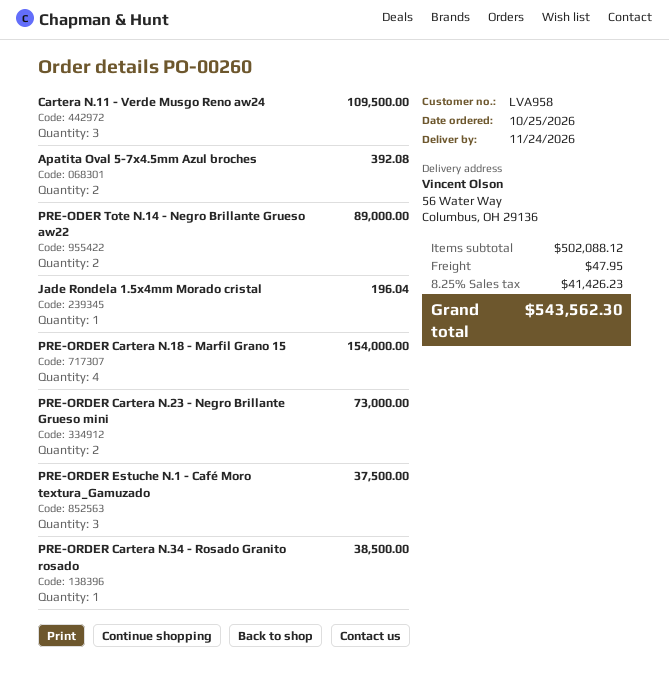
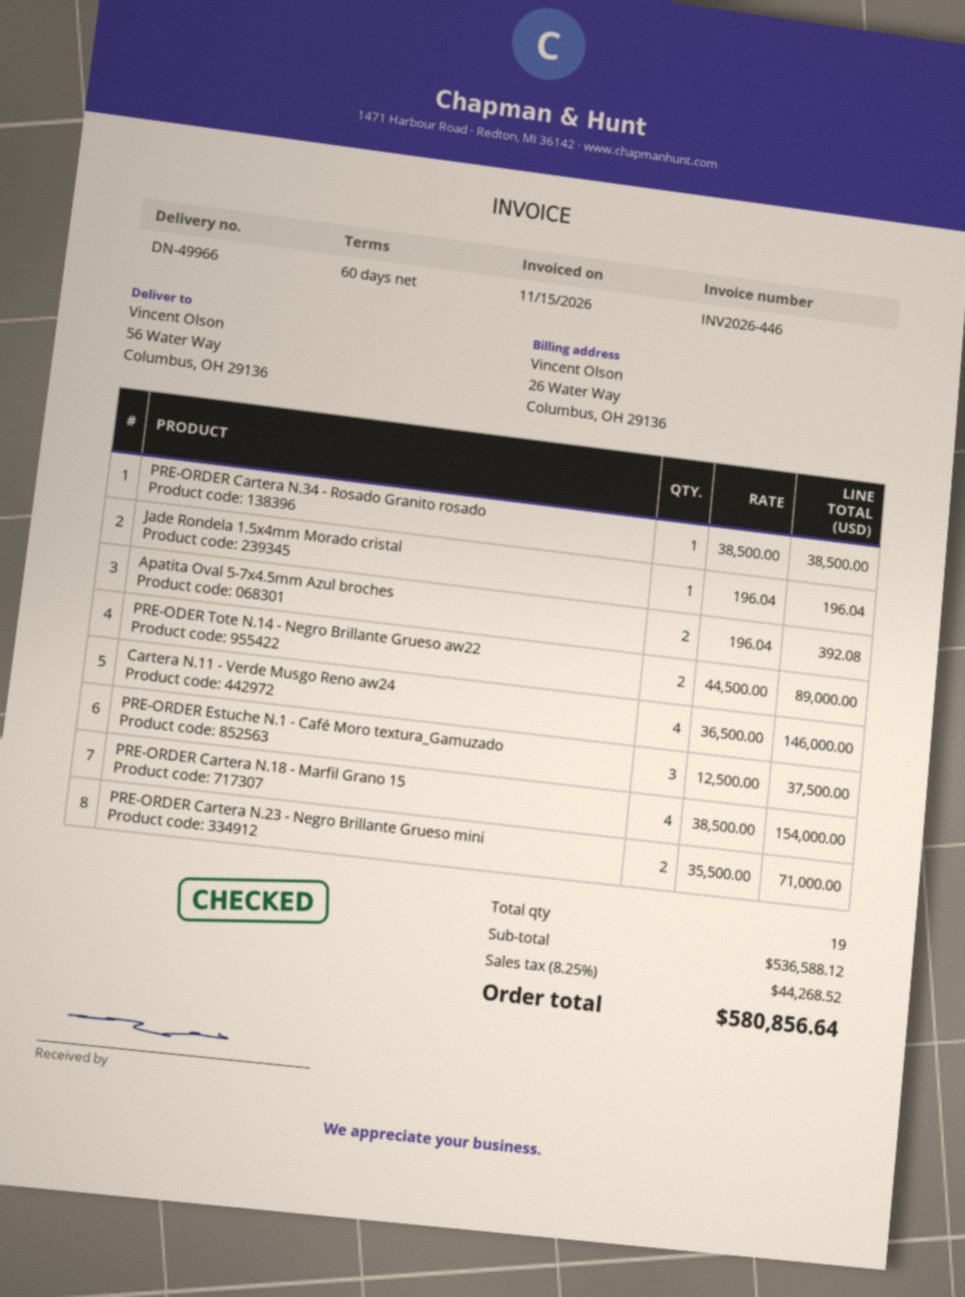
Cartera N.11 - Verde Musgo Reno aw24: 3 for 109500.00 -> 4 for 146000.00
PRE-ORDER Cartera N.23 - Negro Brillante Grueso mini: 2 for 73000.00 -> 2 for 71000.00
subtotal: 502088.12 -> 536588.12
shipping: 47.95 -> none
tax: 8.25% = 41426.23 -> 8.25% = 44268.52
total: 543562.30 -> 580856.64

